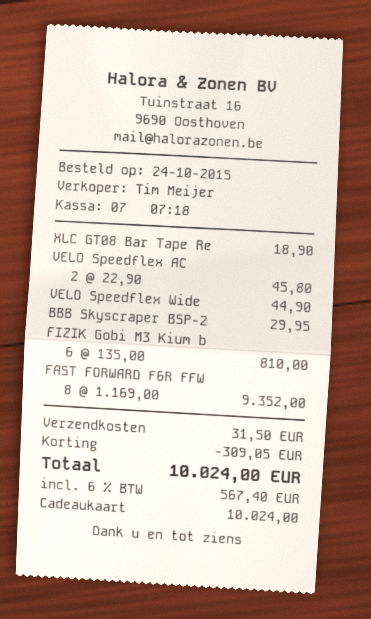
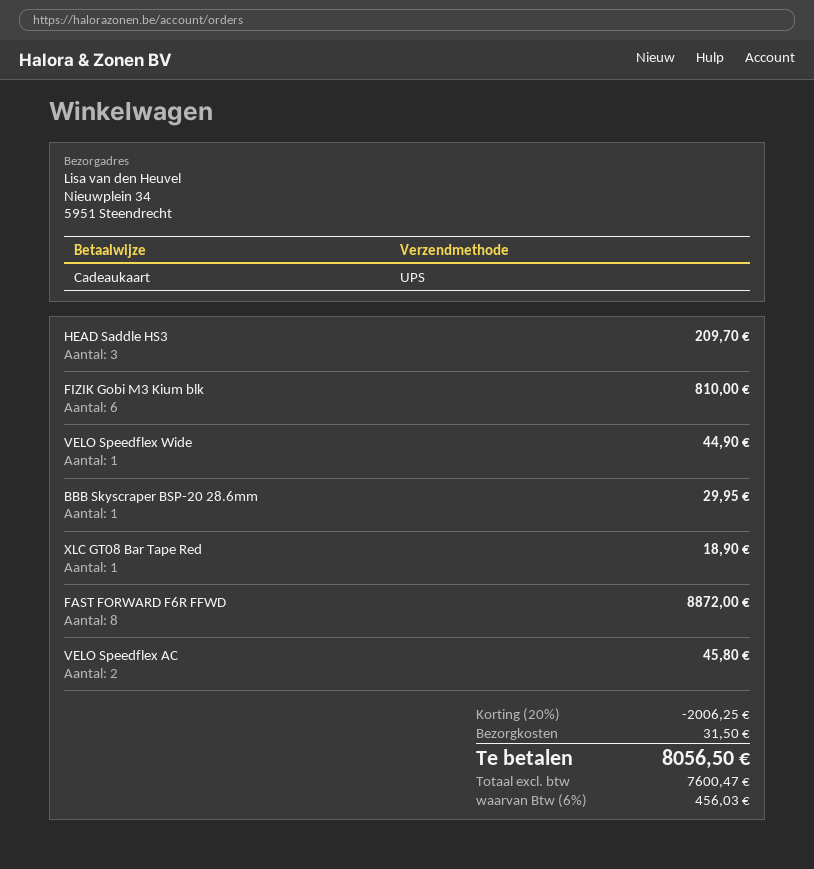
FAST FORWARD F6R FFW: 8 for 9352.00 -> 8 for 8872.00
HEAD Saddle HS3: none -> 3 for 209.70
discount: 309.05 -> 2006.25
tax: 6% = 567.40 -> 6% = 456.03
total: 10024.00 -> 8056.50

